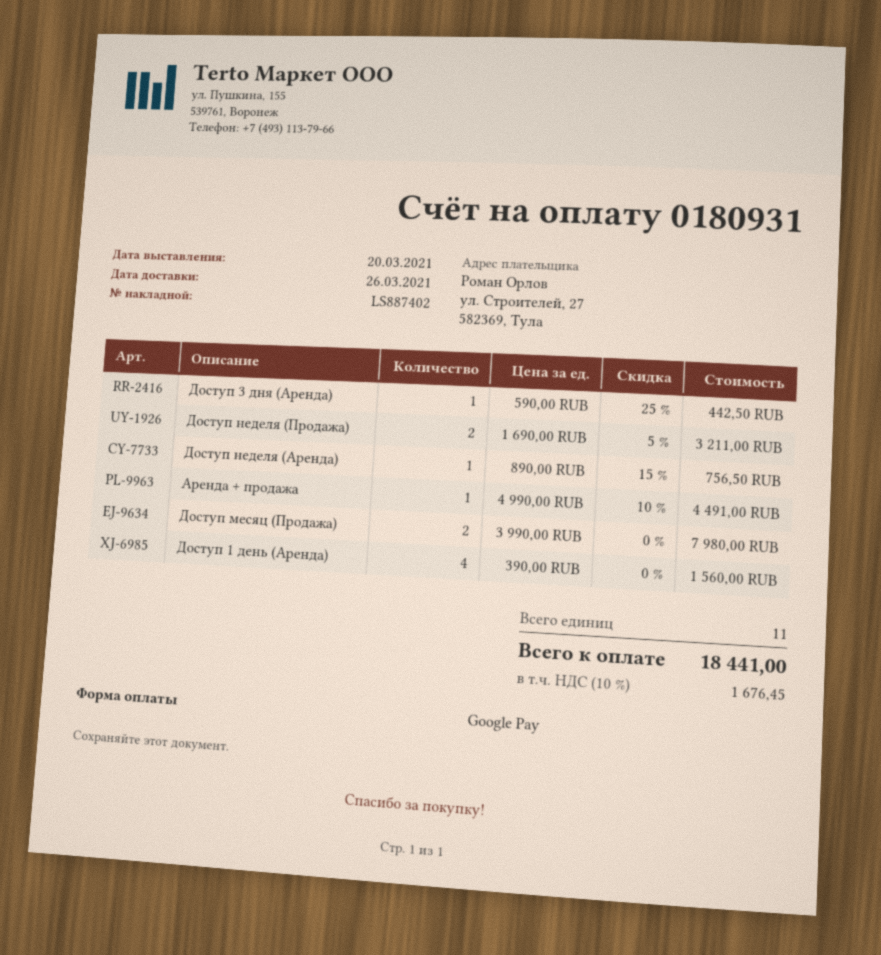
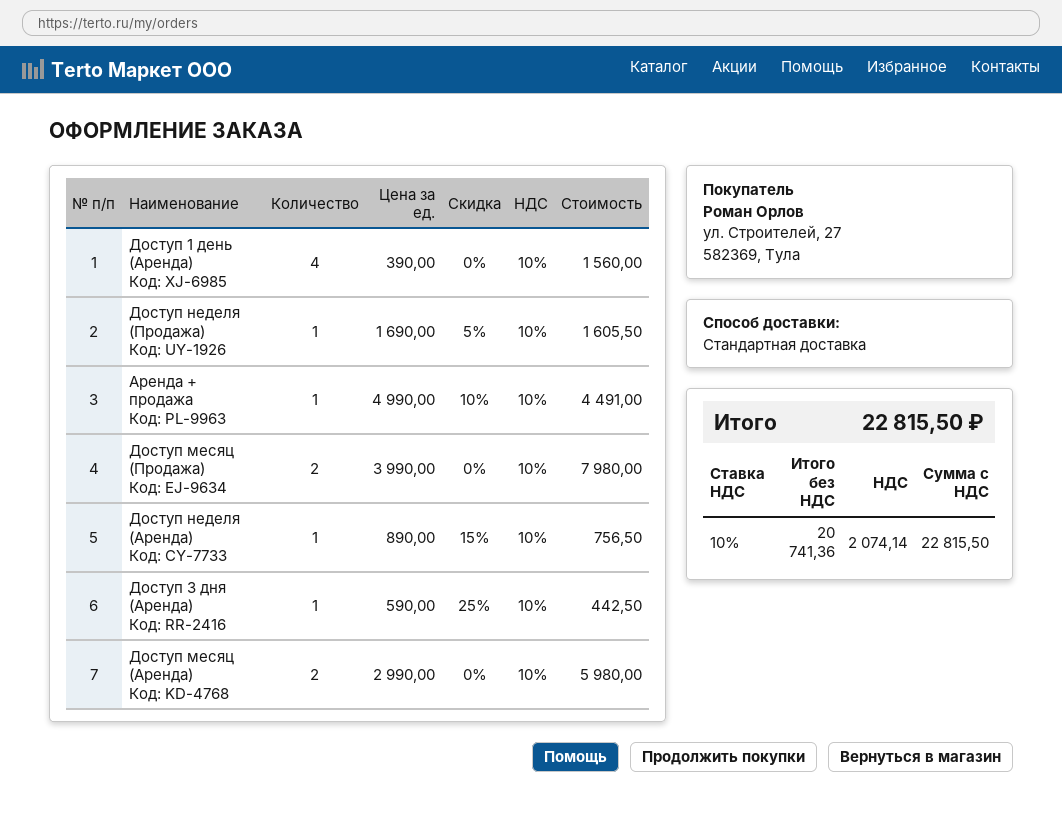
Доступ неделя (Продажа): 2 x 1690.00 - 5% = 3211.00 -> 1 x 1690.00 - 5% = 1605.50
Доступ месяц (Аренда): none -> 2 x 2990.00 = 5980.00
tax: 10% = 1676.45 -> 10% = 2074.14
total: 18441.00 -> 22815.50

